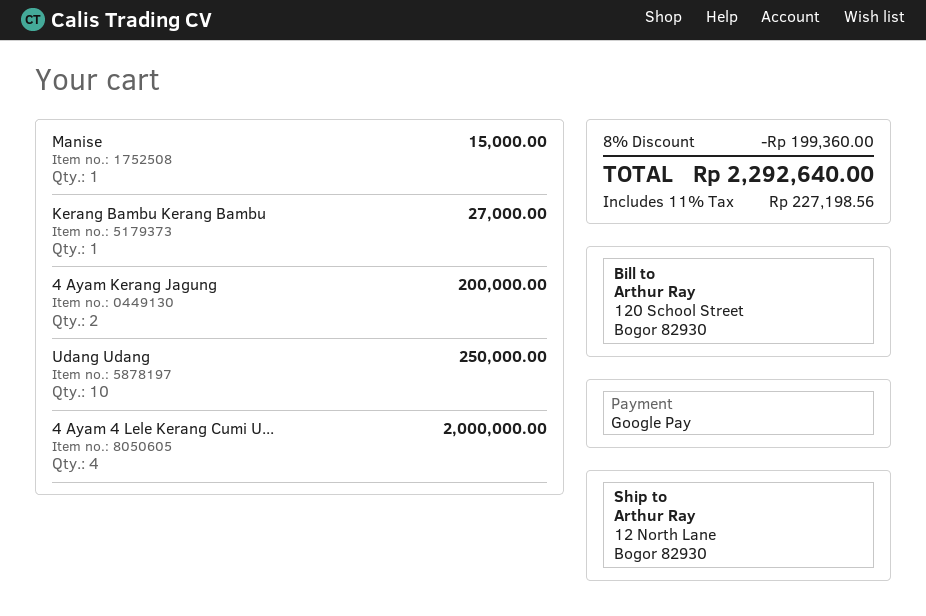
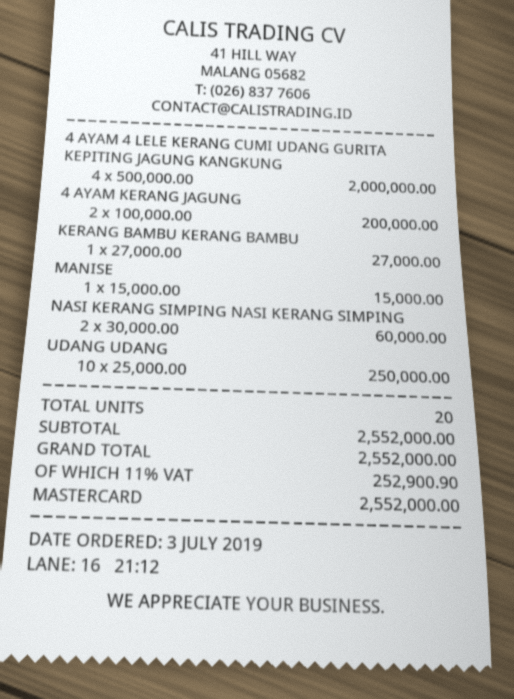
payment method: Google Pay -> Mastercard
NASI KERANG SIMPING NASI KERANG SIMPING: none -> 2 for 60000.00
discount: 8% = 199360.00 -> none
tax: 11% = 227198.56 -> 11% = 252900.90
total: 2292640.00 -> 2552000.00

